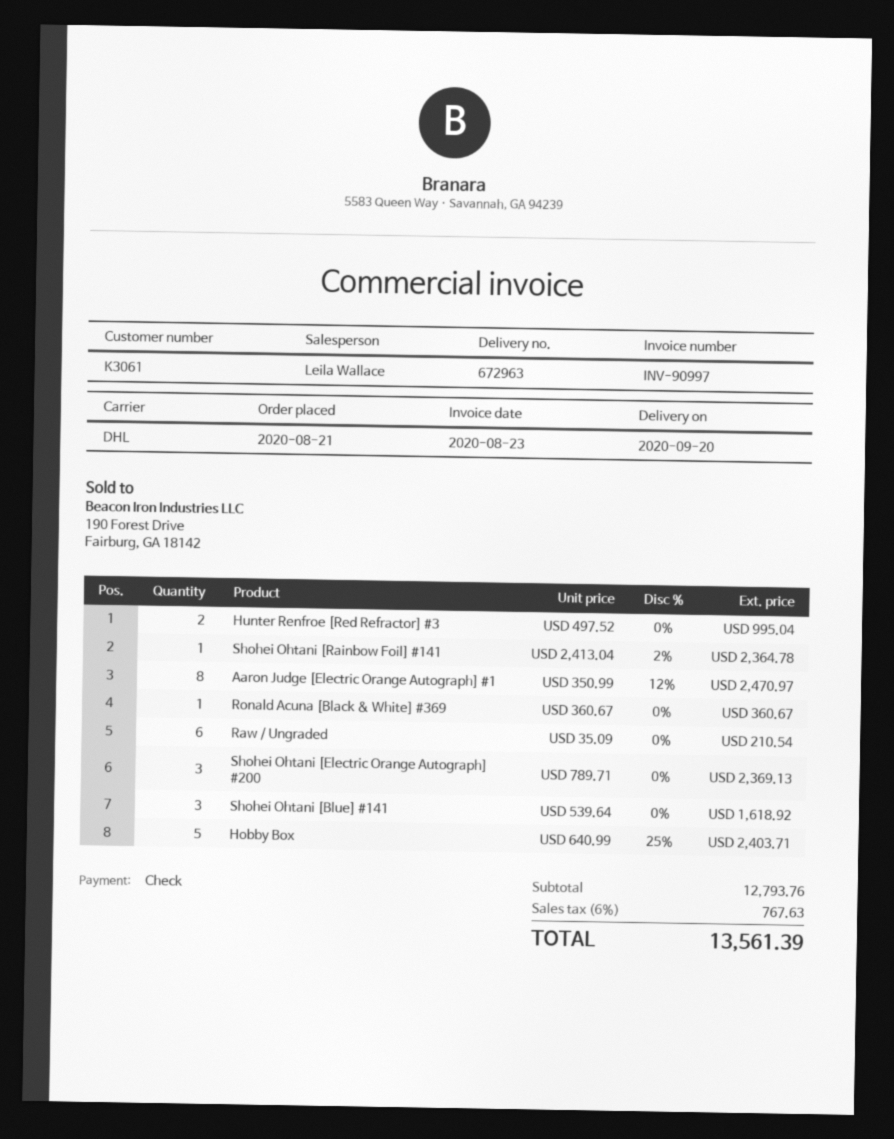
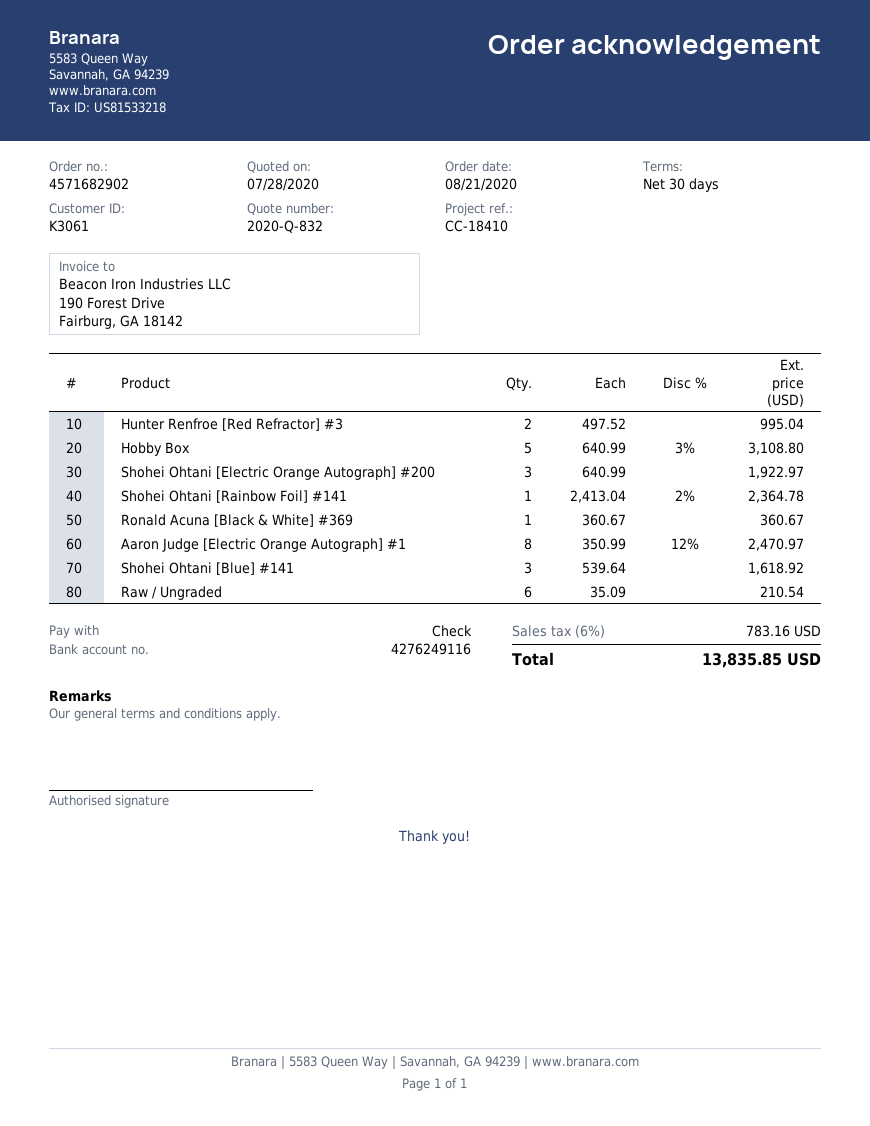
Shohei Ohtani [Electric Orange Autograph] #200: 3 x 789.71 = 2369.13 -> 3 x 640.99 = 1922.97
Hobby Box: 5 x 640.99 - 25% = 2403.71 -> 5 x 640.99 - 3% = 3108.80
tax: 6% = 767.63 -> 6% = 783.16
total: 13561.39 -> 13835.85

